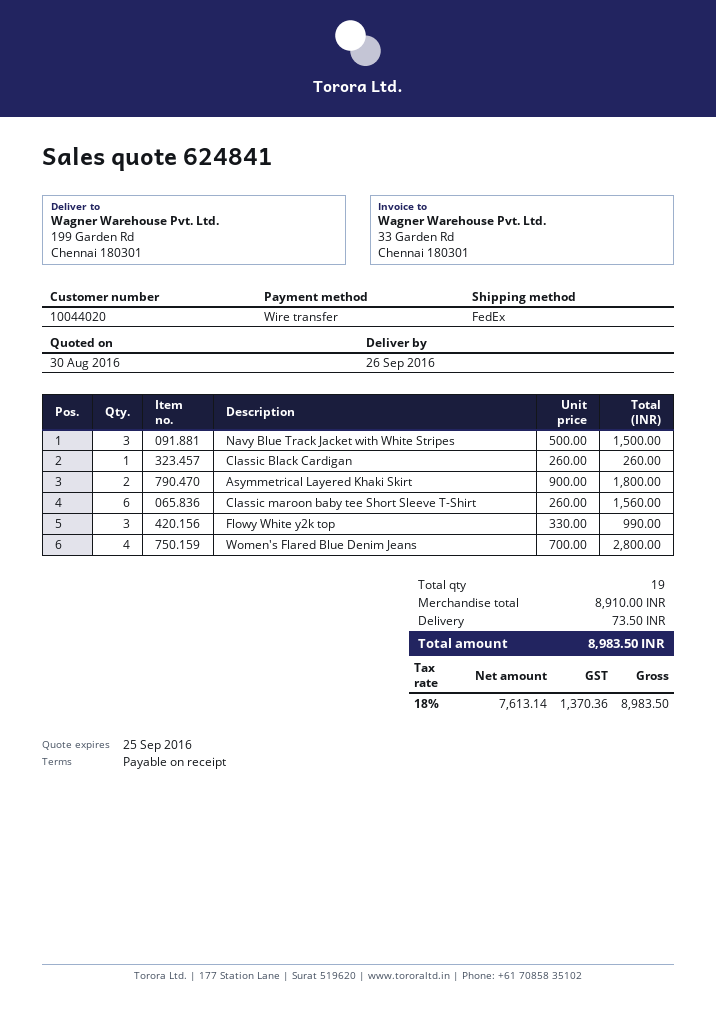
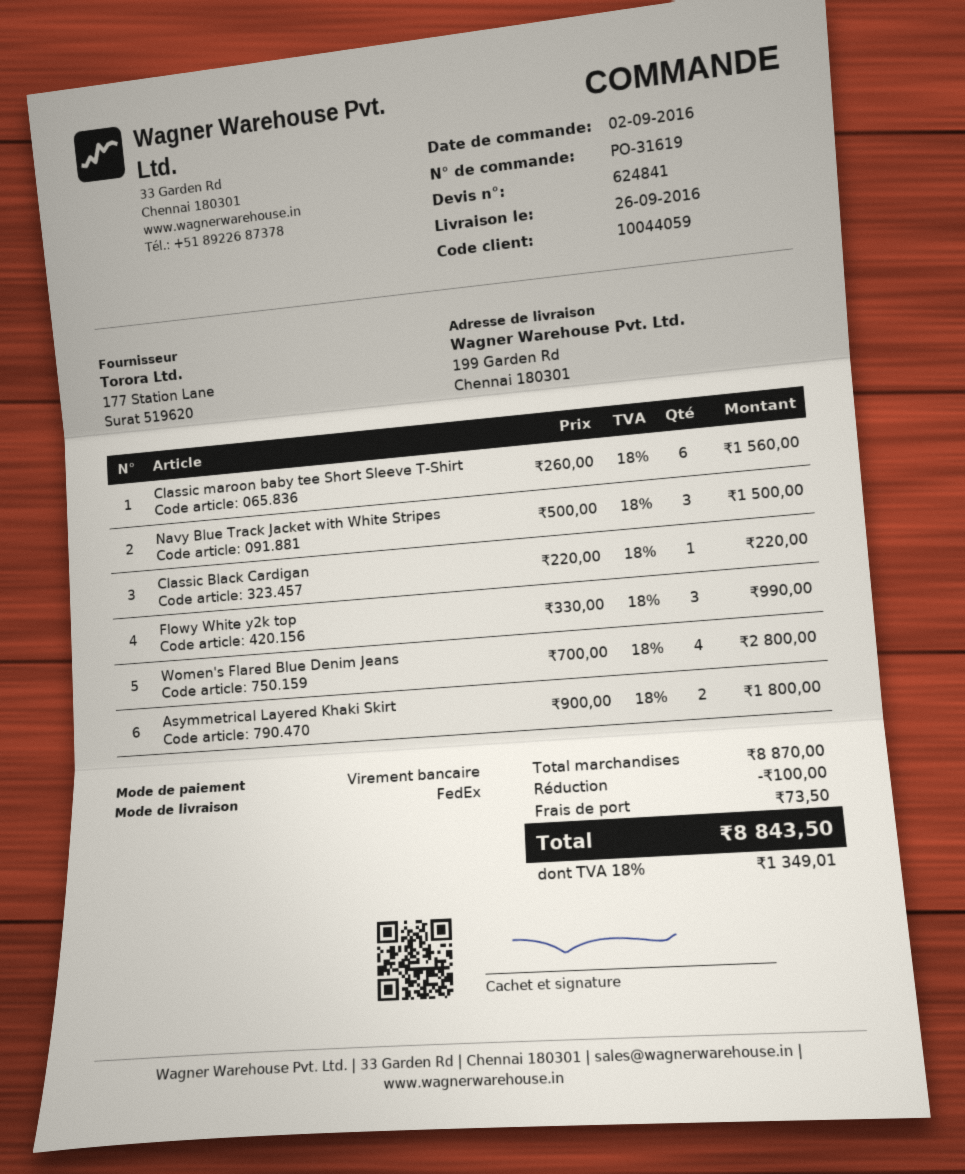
customer number: 10044020 -> 10044059
Classic Black Cardigan: 1 x 260.00 = 260.00 -> 1 x 220.00 = 220.00
subtotal: 8910.00 -> 8870.00
discount: none -> 100.00
tax: 18% = 1370.36 -> 18% = 1349.01
total: 8983.50 -> 8843.50

